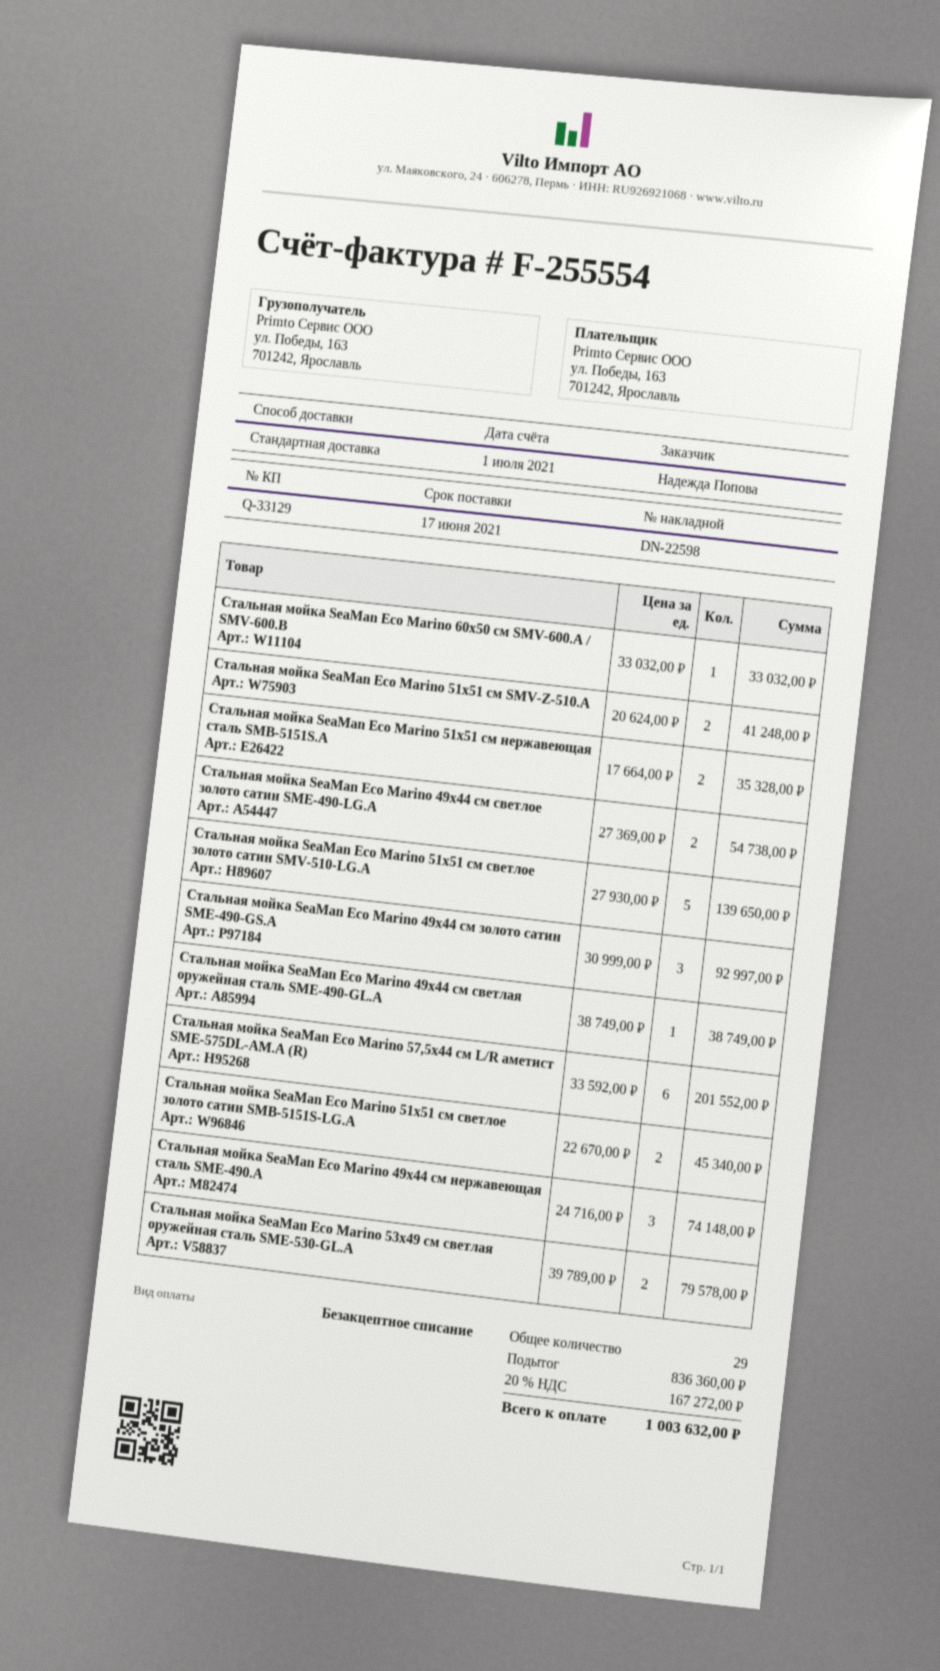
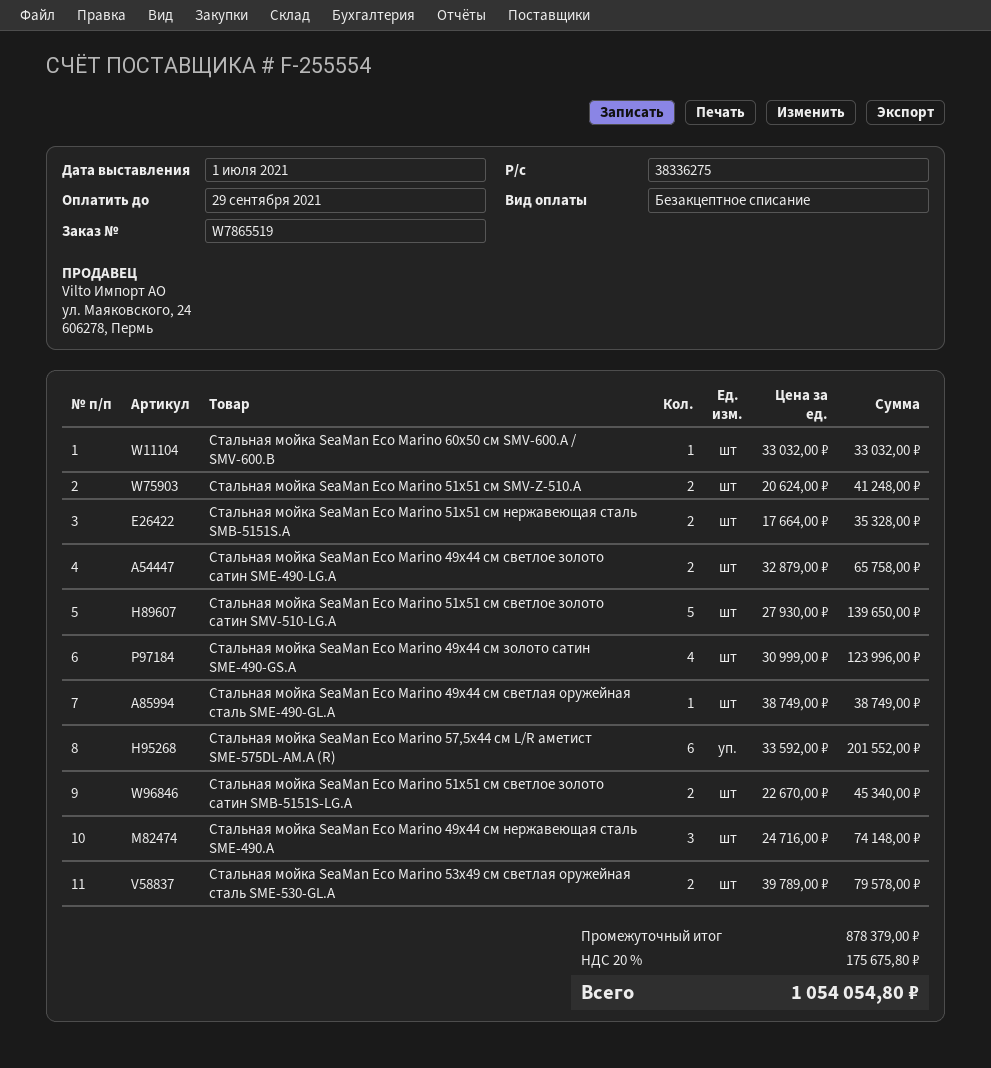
Стальная мойка SeaMan Eco Marino 49х44 см светлое золото сатин SME-490-LG.A: 2 x 27369.00 = 54738.00 -> 2 x 32879.00 = 65758.00
Стальная мойка SeaMan Eco Marino 49х44 см золото сатин SME-490-GS.A: 3 x 30999.00 = 92997.00 -> 4 x 30999.00 = 123996.00
subtotal: 836360.00 -> 878379.00
tax: 20% = 167272.00 -> 20% = 175675.80
total: 1003632.00 -> 1054054.80

